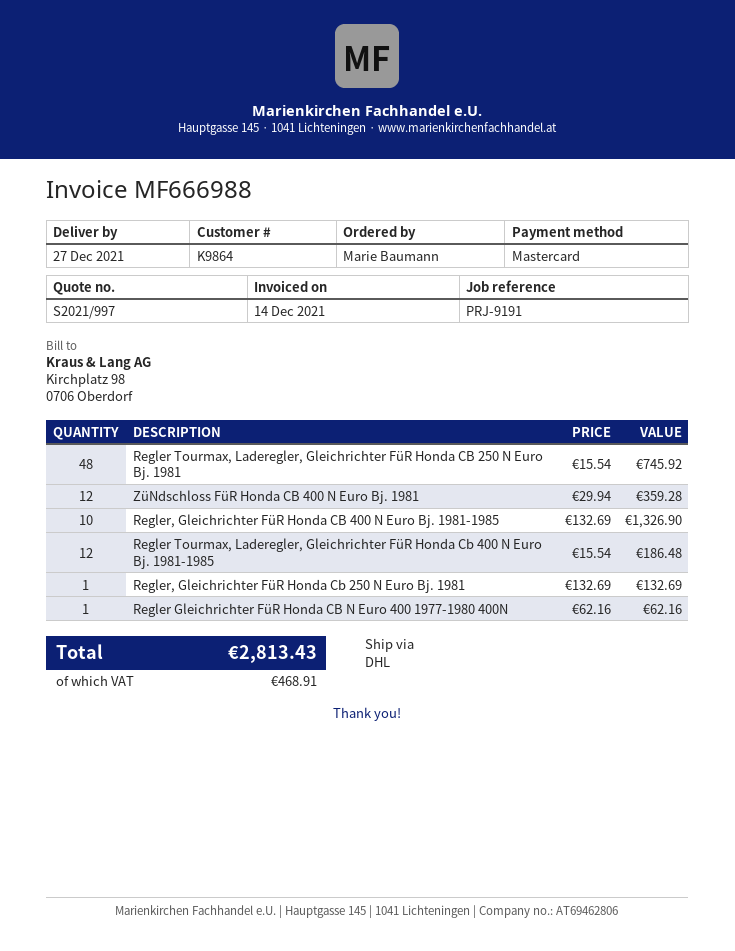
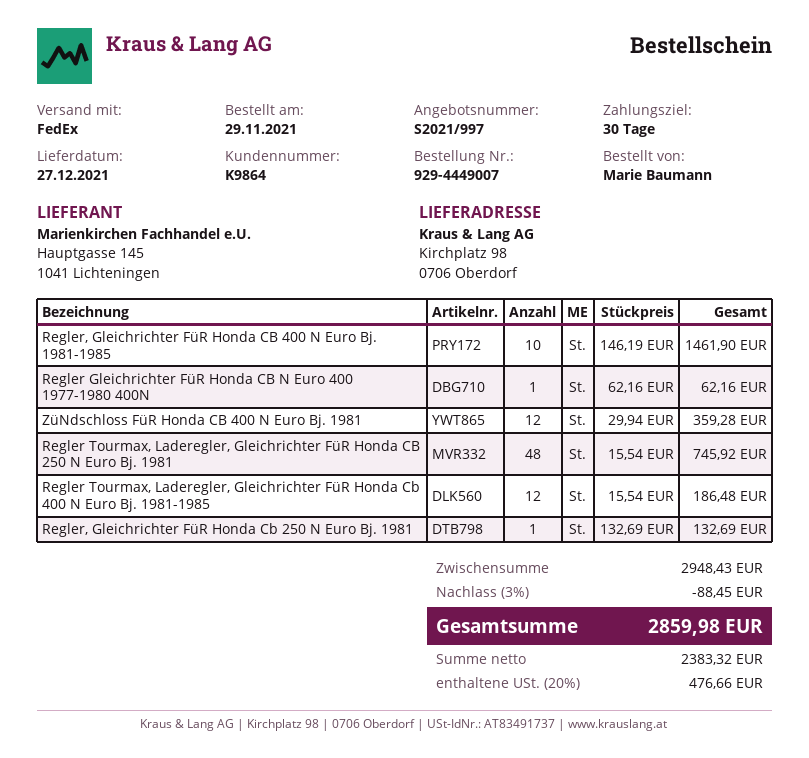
shipping method: DHL -> FedEx
Regler, Gleichrichter FüR Honda CB 400 N Euro Bj. 1981-1985: 10 x 132.69 = 1326.90 -> 10 x 146.19 = 1461.90
discount: none -> 3% = 88.45
tax: 468.91 -> 476.66
total: 2813.43 -> 2859.98

